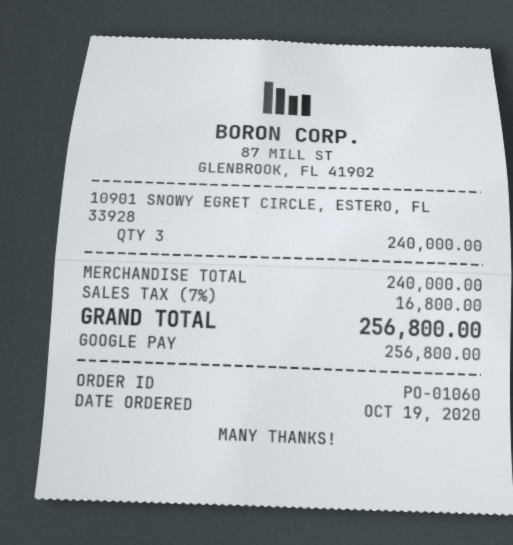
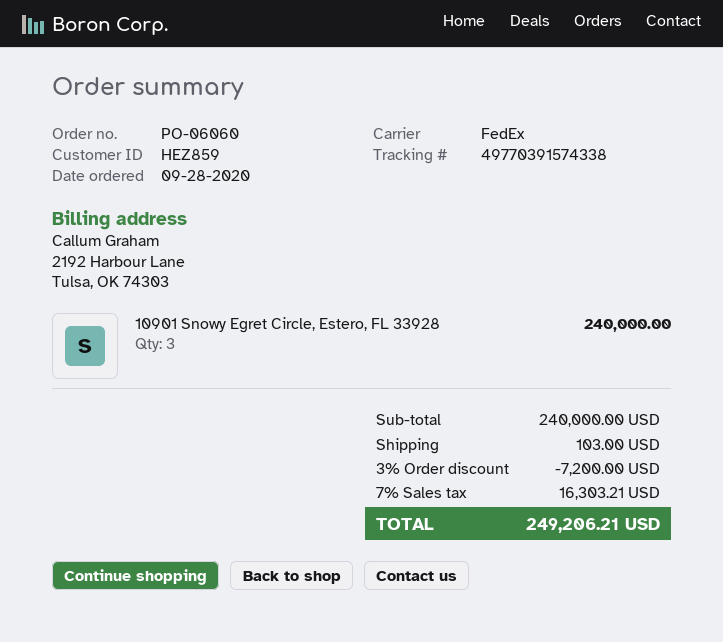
order number: PO-01060 -> PO-06060
order date: 2020-10-19 -> 2020-09-28
discount: none -> 3% = 7200.00
shipping: none -> 103.00
tax: 7% = 16800.00 -> 7% = 16303.21
total: 256800.00 -> 249206.21

